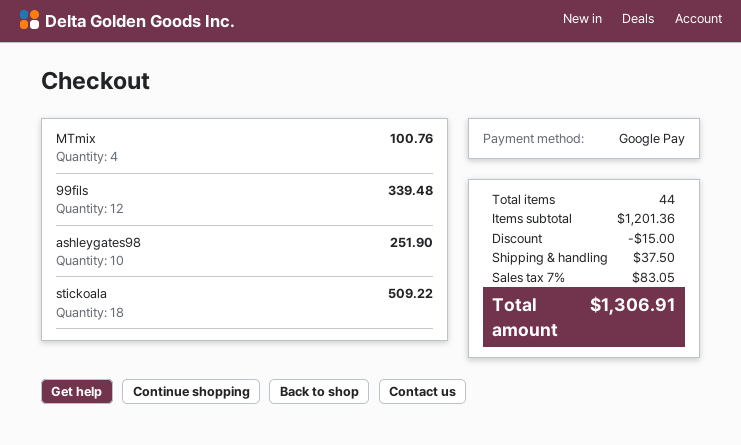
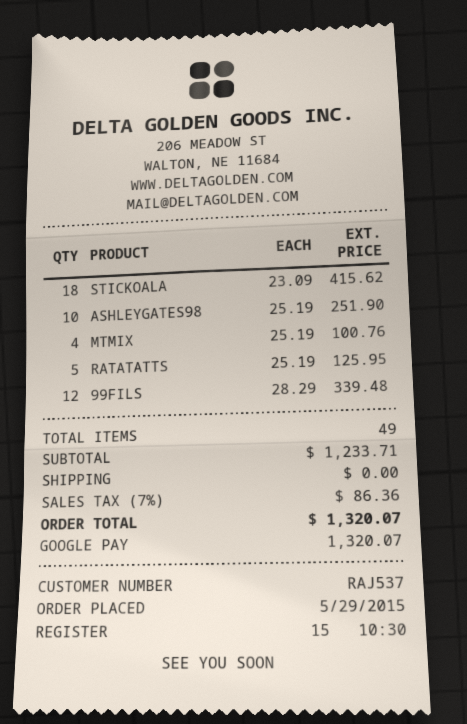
stickoala: 18 for 509.22 -> 18 for 415.62
RATATATTS: none -> 5 for 125.95
total quantity: 44 -> 49
subtotal: 1201.36 -> 1233.71
discount: 15.00 -> none
shipping: 37.50 -> 0.00
tax: 7% = 83.05 -> 7% = 86.36
total: 1306.91 -> 1320.07

